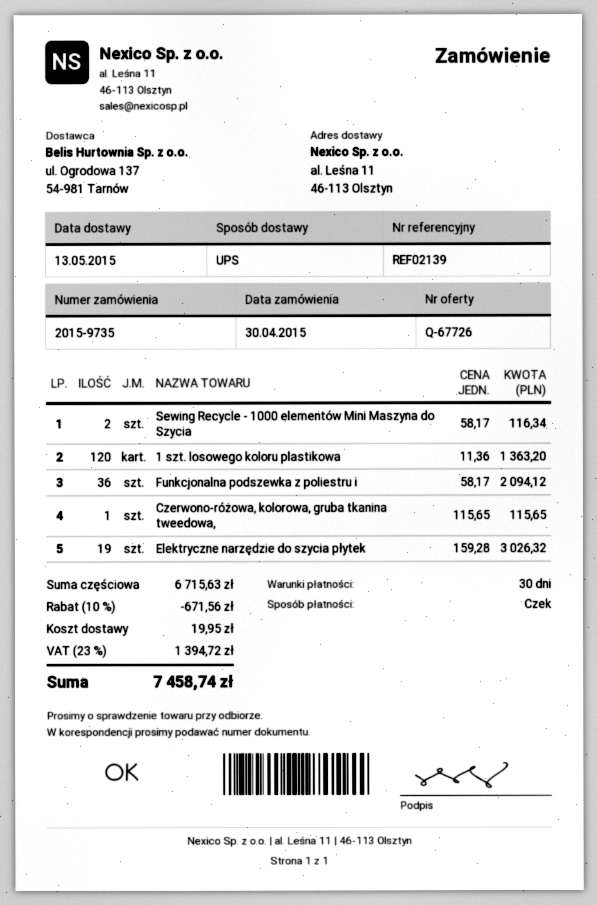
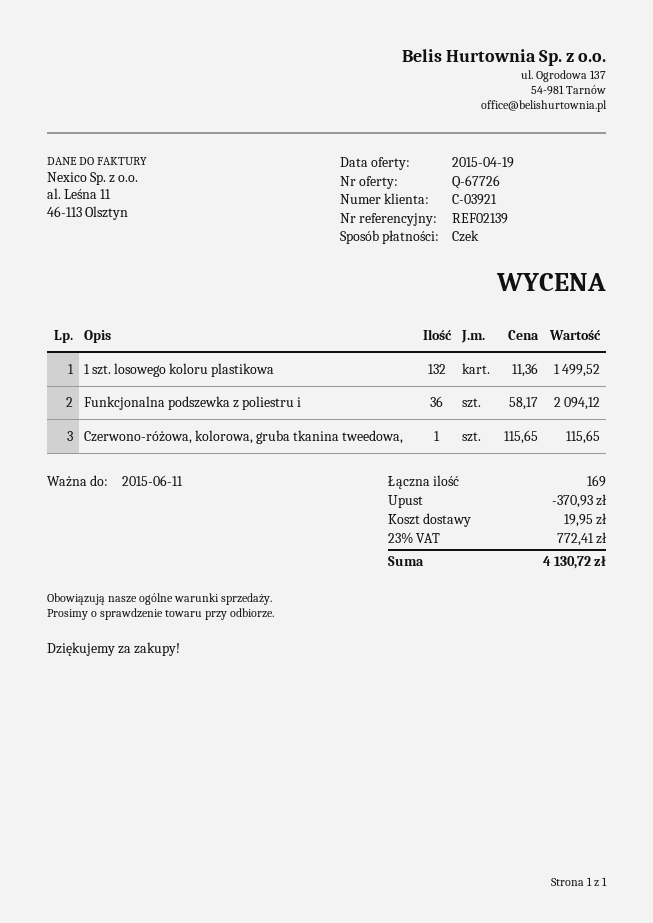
Sewing Recycle - 1000 elementów Mini Maszyna do Szycia: 2 x 58.17 = 116.34 -> none
1 szt. losowego koloru plastikowa: 120 x 11.36 = 1363.20 -> 132 x 11.36 = 1499.52
Elektryczne narzędzie do szycia płytek: 19 x 159.28 = 3026.32 -> none
discount: 671.56 -> 370.93
tax: 23% = 1394.72 -> 23% = 772.41
total: 7458.74 -> 4130.72

